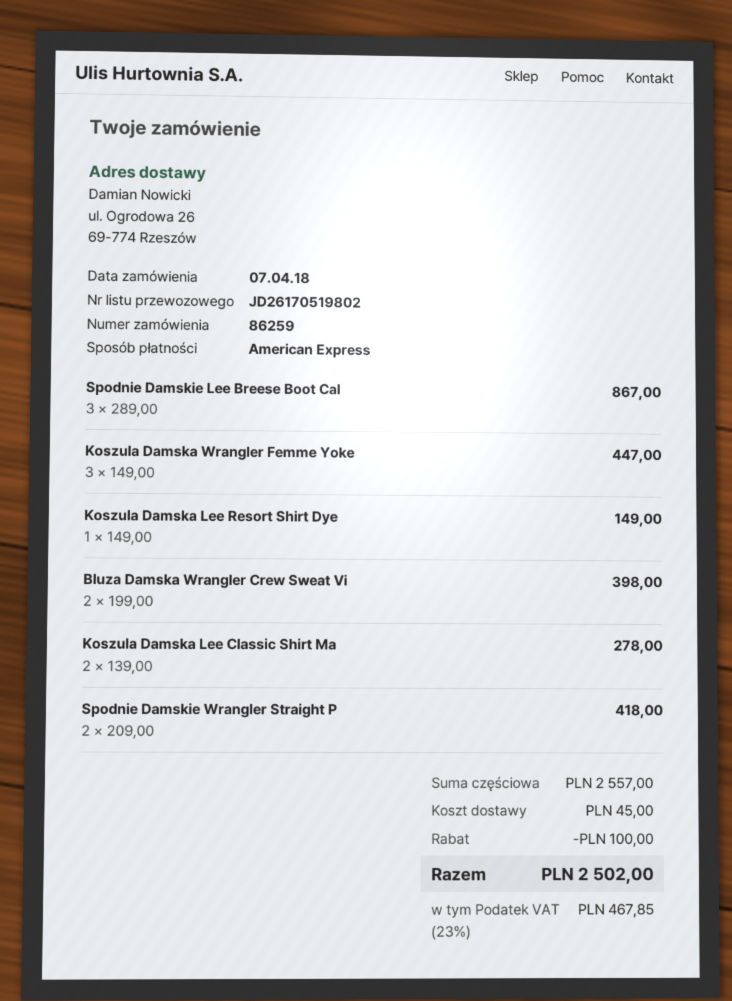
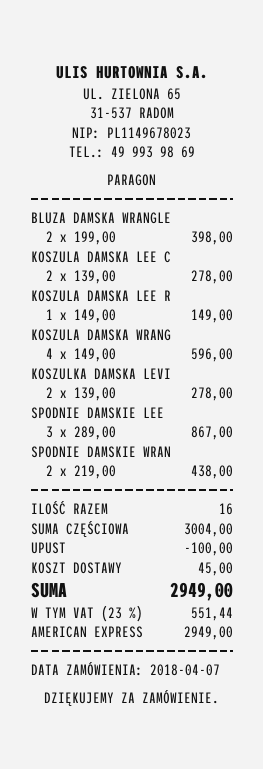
Koszula Damska Wrangler Femme Yoke: 3 x 149.00 = 447.00 -> 4 x 149.00 = 596.00
Spodnie Damskie Wrangler Straight P: 2 x 209.00 = 418.00 -> 2 x 219.00 = 438.00
KOSZULKA DAMSKA LEVI: none -> 2 x 139.00 = 278.00
subtotal: 2557.00 -> 3004.00
tax: 23% = 467.85 -> 23% = 551.44
total: 2502.00 -> 2949.00

